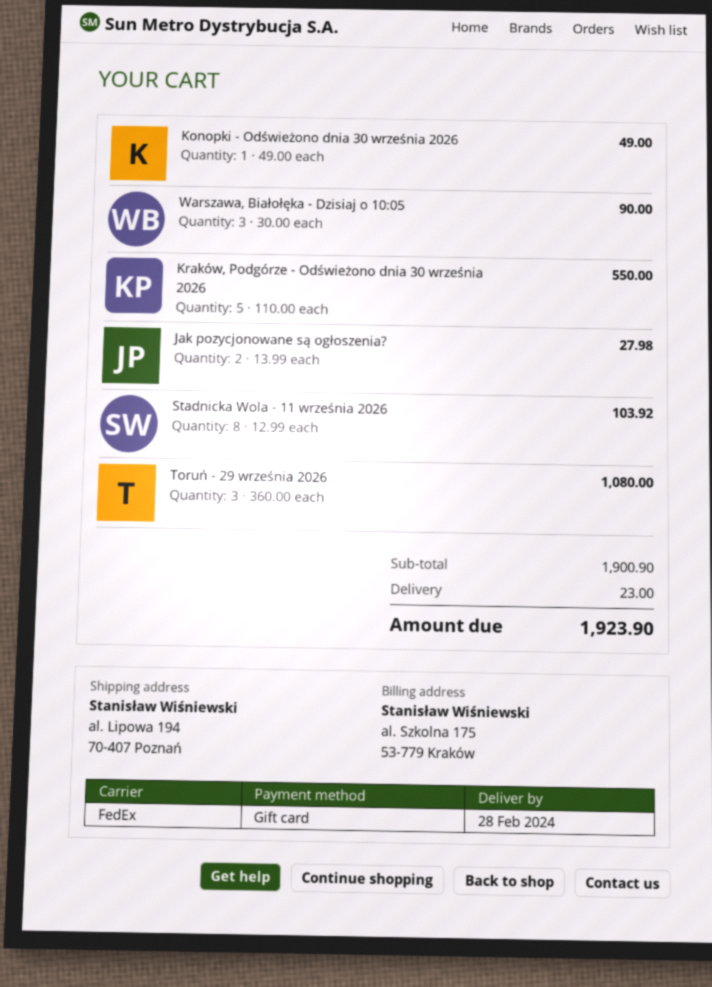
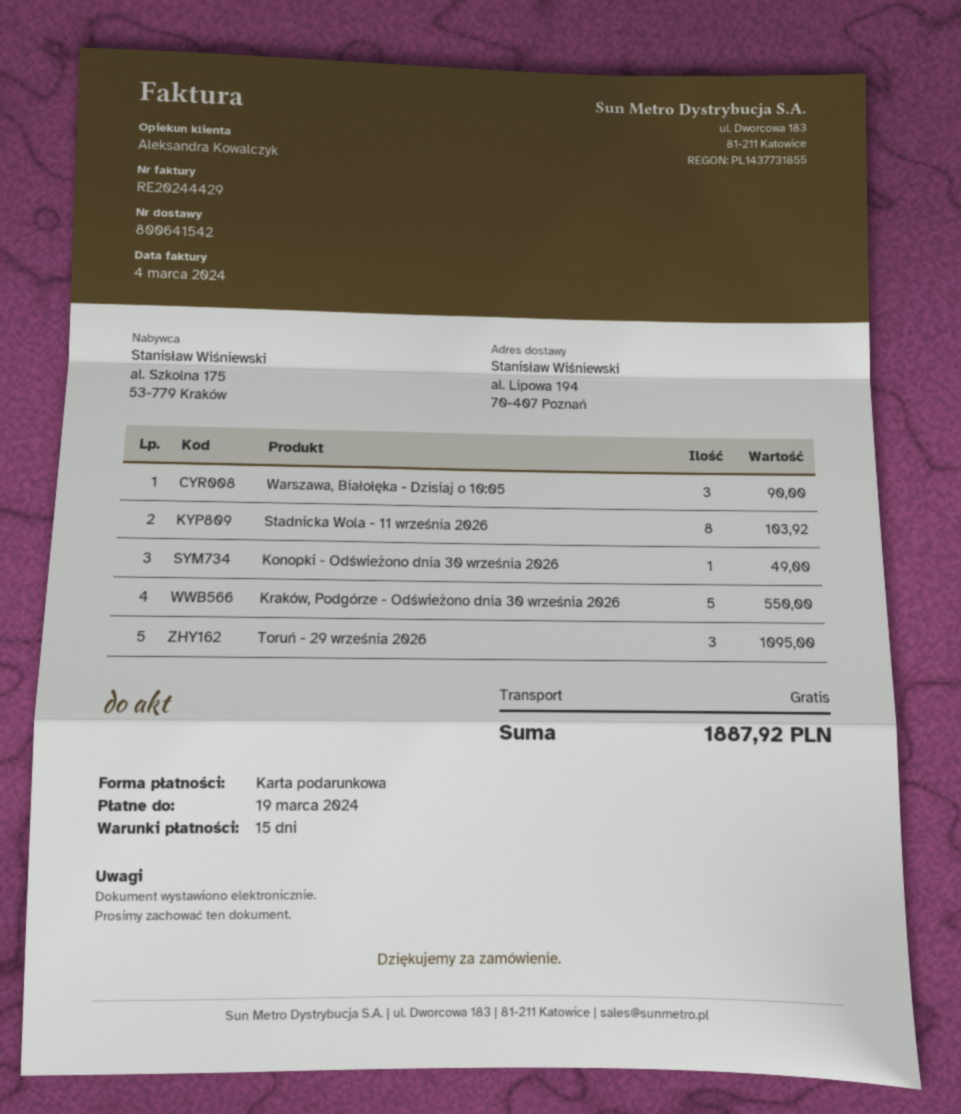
Jak pozycjonowane są ogłoszenia?: 2 for 27.98 -> none
Toruń - 29 września 2026: 3 for 1080.00 -> 3 for 1095.00
shipping: 23.00 -> 0.00
total: 1923.90 -> 1887.92

